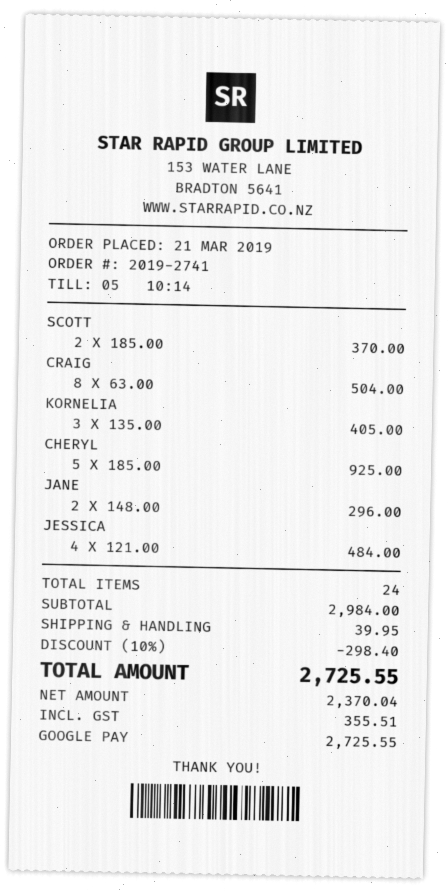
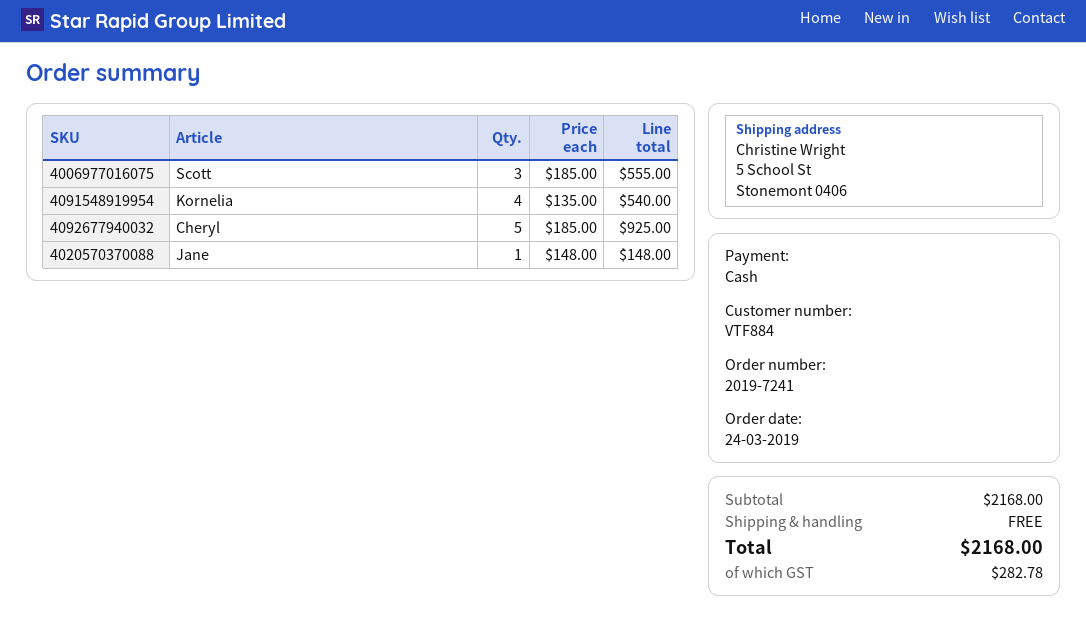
order number: 2019-2741 -> 2019-7241
order date: 2019-03-21 -> 2019-03-24
payment method: Google Pay -> cash
SCOTT: 2 x 185.00 = 370.00 -> 3 x 185.00 = 555.00
CRAIG: 8 x 63.00 = 504.00 -> none
KORNELIA: 3 x 135.00 = 405.00 -> 4 x 135.00 = 540.00
JANE: 2 x 148.00 = 296.00 -> 1 x 148.00 = 148.00
JESSICA: 4 x 121.00 = 484.00 -> none
subtotal: 2984.00 -> 2168.00
discount: 10% = 298.40 -> none
shipping: 39.95 -> 0.00
tax: 355.51 -> 282.78
total: 2725.55 -> 2168.00

